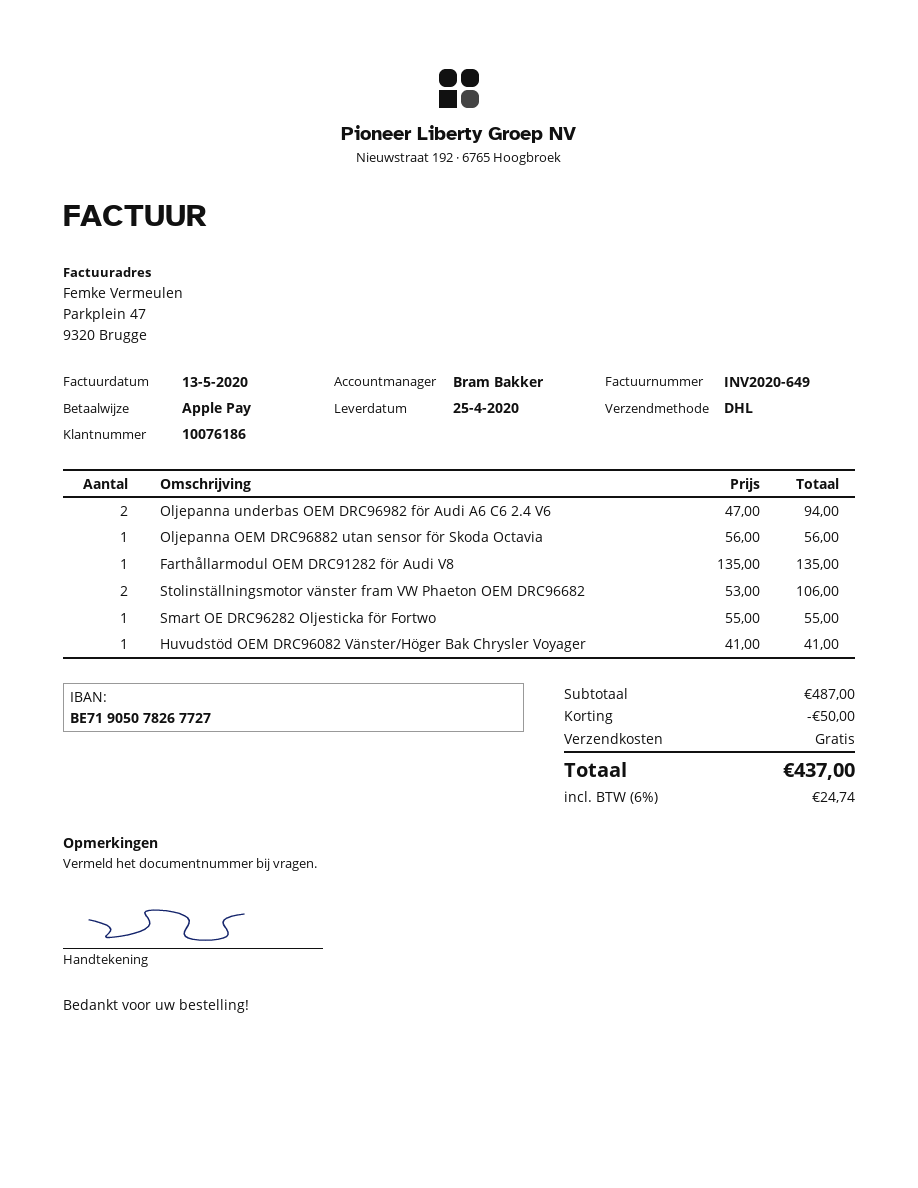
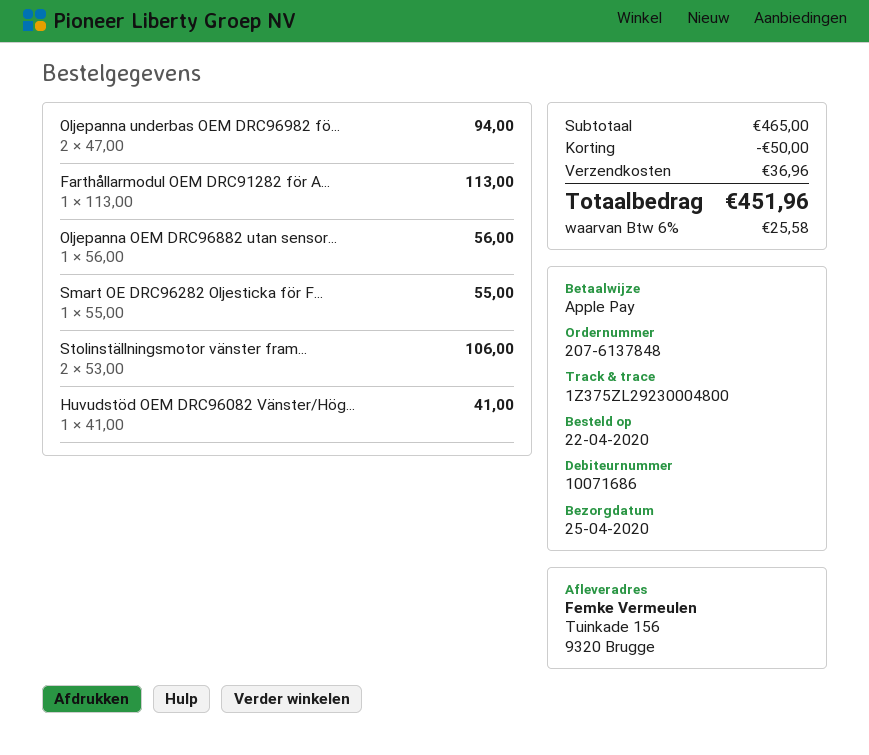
customer number: 10076186 -> 10071686
Farthållarmodul OEM DRC91282 för Audi V8: 1 x 135.00 = 135.00 -> 1 x 113.00 = 113.00
subtotal: 487.00 -> 465.00
shipping: 0.00 -> 36.96
tax: 6% = 24.74 -> 6% = 25.58
total: 437.00 -> 451.96

